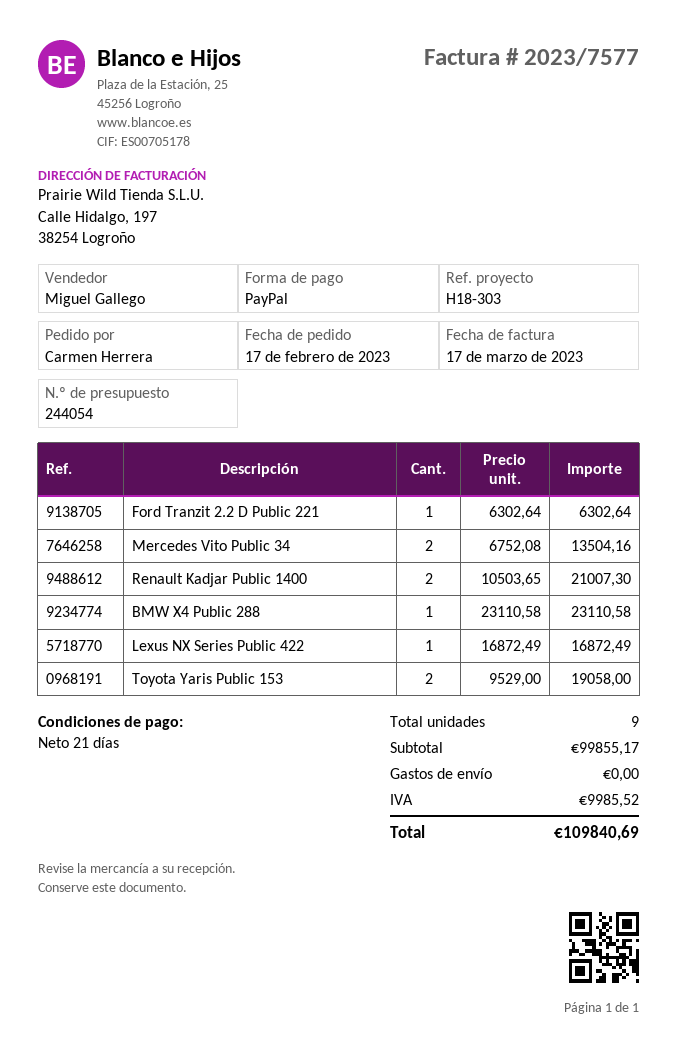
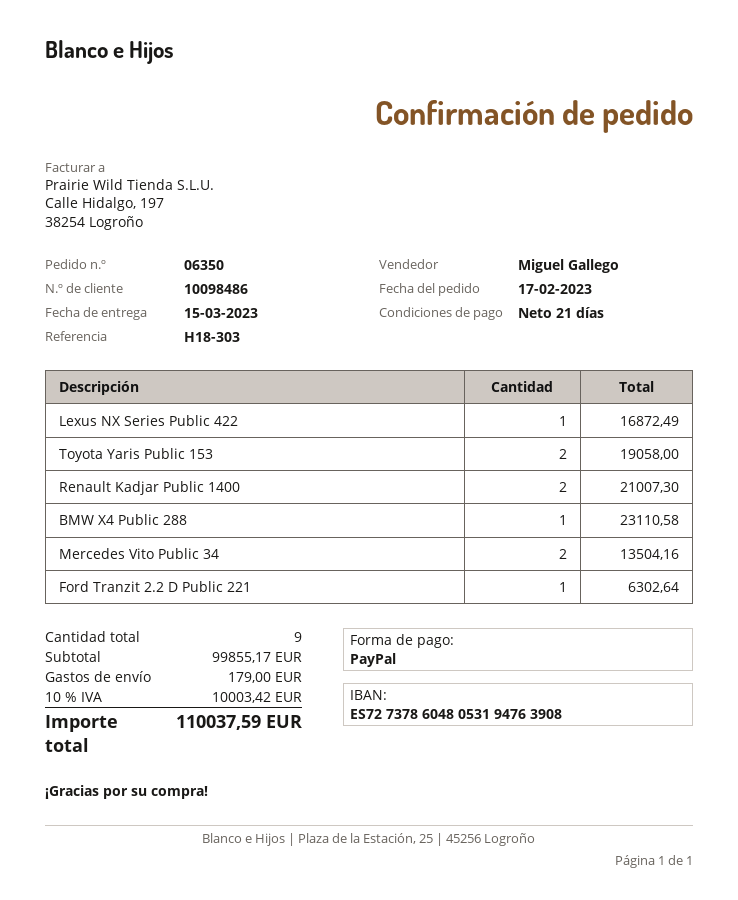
shipping: 0.00 -> 179.00
tax: 9985.52 -> 10003.42
total: 109840.69 -> 110037.59

